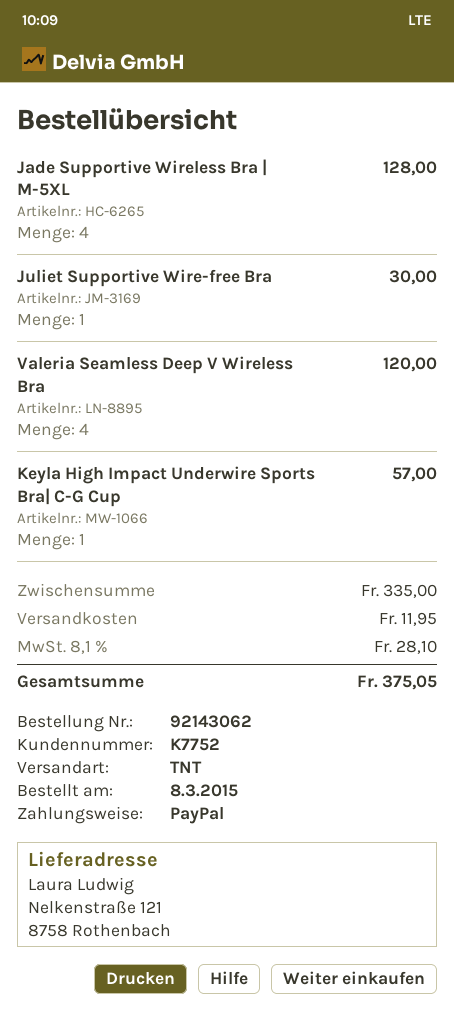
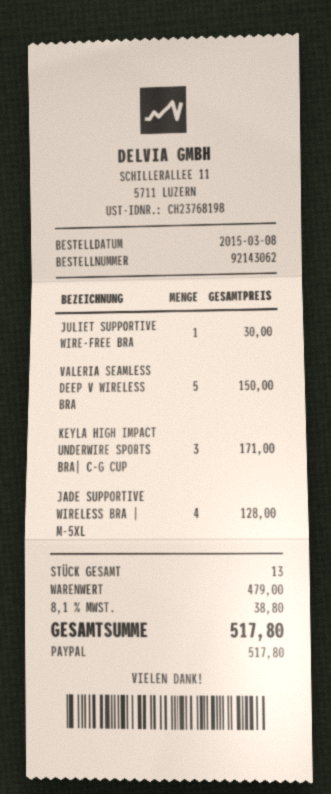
Valeria Seamless Deep V Wireless Bra: 4 for 120.00 -> 5 for 150.00
Keyla High Impact Underwire Sports Bra| C-G Cup: 1 for 57.00 -> 3 for 171.00
subtotal: 335.00 -> 479.00
shipping: 11.95 -> none
tax: 8.1% = 28.10 -> 8.1% = 38.80
total: 375.05 -> 517.80

